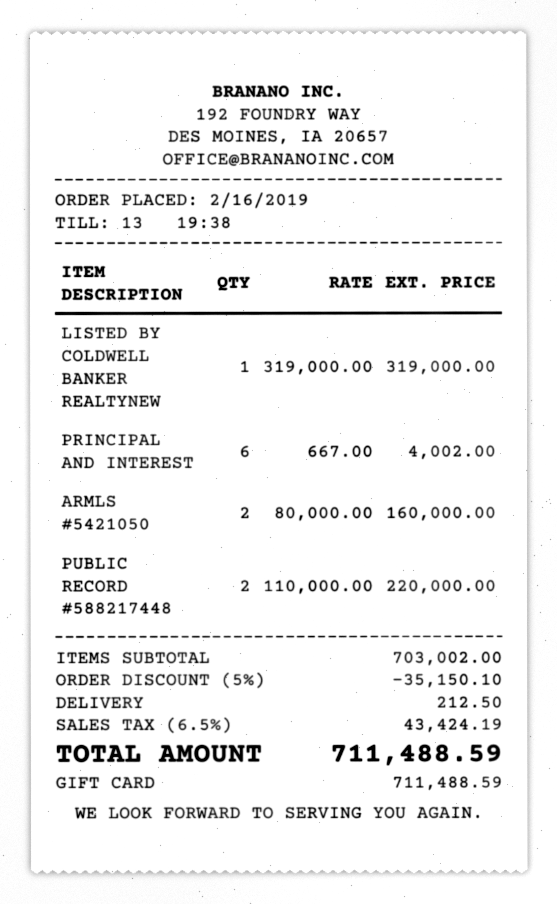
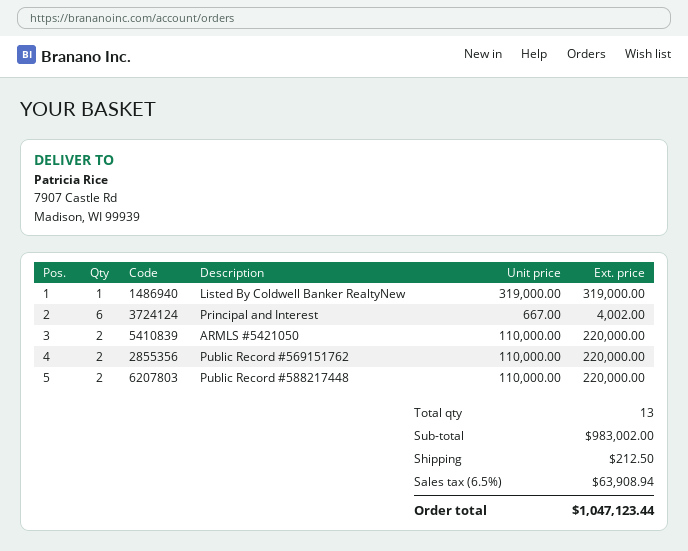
ARMLS #5421050: 2 x 80000.00 = 160000.00 -> 2 x 110000.00 = 220000.00
Public Record #569151762: none -> 2 x 110000.00 = 220000.00
subtotal: 703002.00 -> 983002.00
discount: 5% = 35150.10 -> none
tax: 6.5% = 43424.19 -> 6.5% = 63908.94
total: 711488.59 -> 1047123.44

